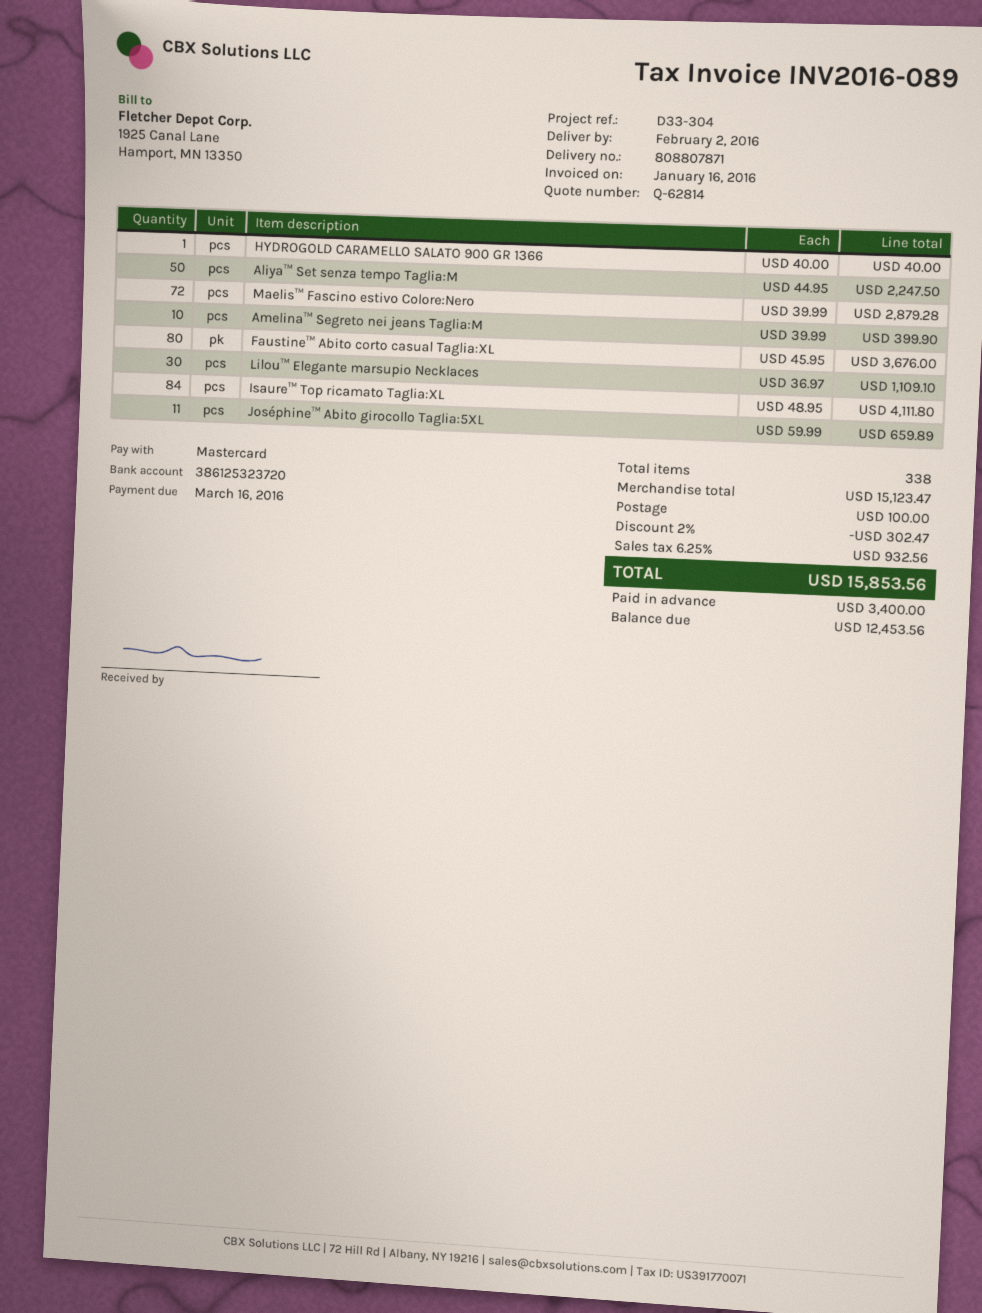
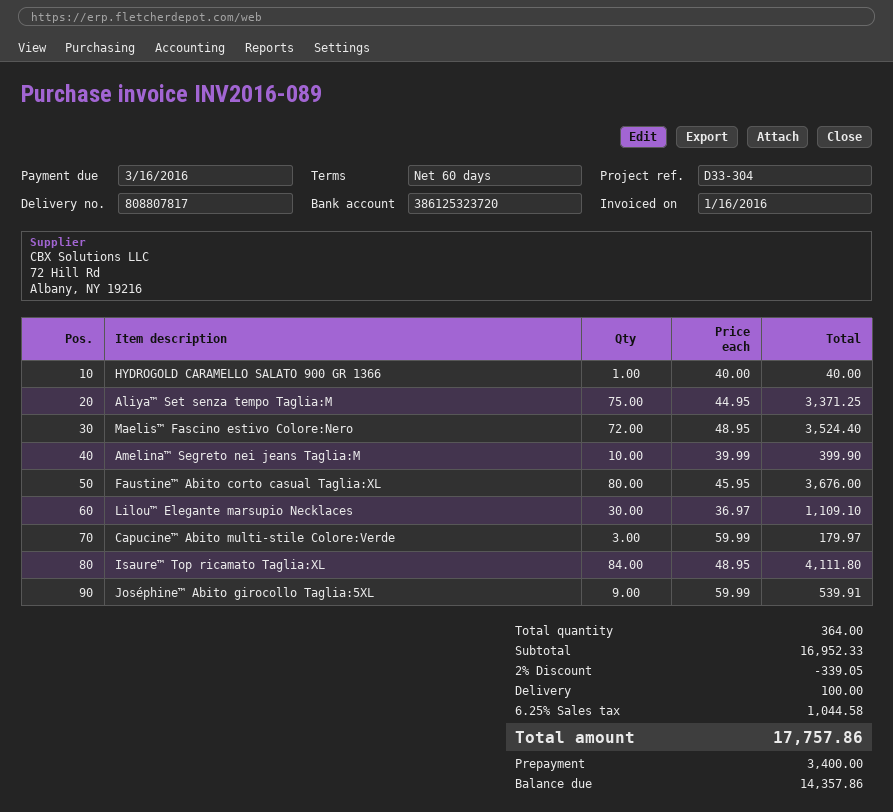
delivery note number: 808807871 -> 808807817
Aliya™ Set senza tempo Taglia:M: 50 x 44.95 = 2247.50 -> 75 x 44.95 = 3371.25
Maelis™ Fascino estivo Colore:Nero: 72 x 39.99 = 2879.28 -> 72 x 48.95 = 3524.40
Joséphine™ Abito girocollo Taglia:5XL: 11 x 59.99 = 659.89 -> 9 x 59.99 = 539.91
Capucine™ Abito multi-stile Colore:Verde: none -> 3 x 59.99 = 179.97
total quantity: 338 -> 364
subtotal: 15123.47 -> 16952.33
discount: 2% = 302.47 -> 2% = 339.05
tax: 6.25% = 932.56 -> 6.25% = 1044.58
total: 15853.56 -> 17757.86
balance: 12453.56 -> 14357.86

